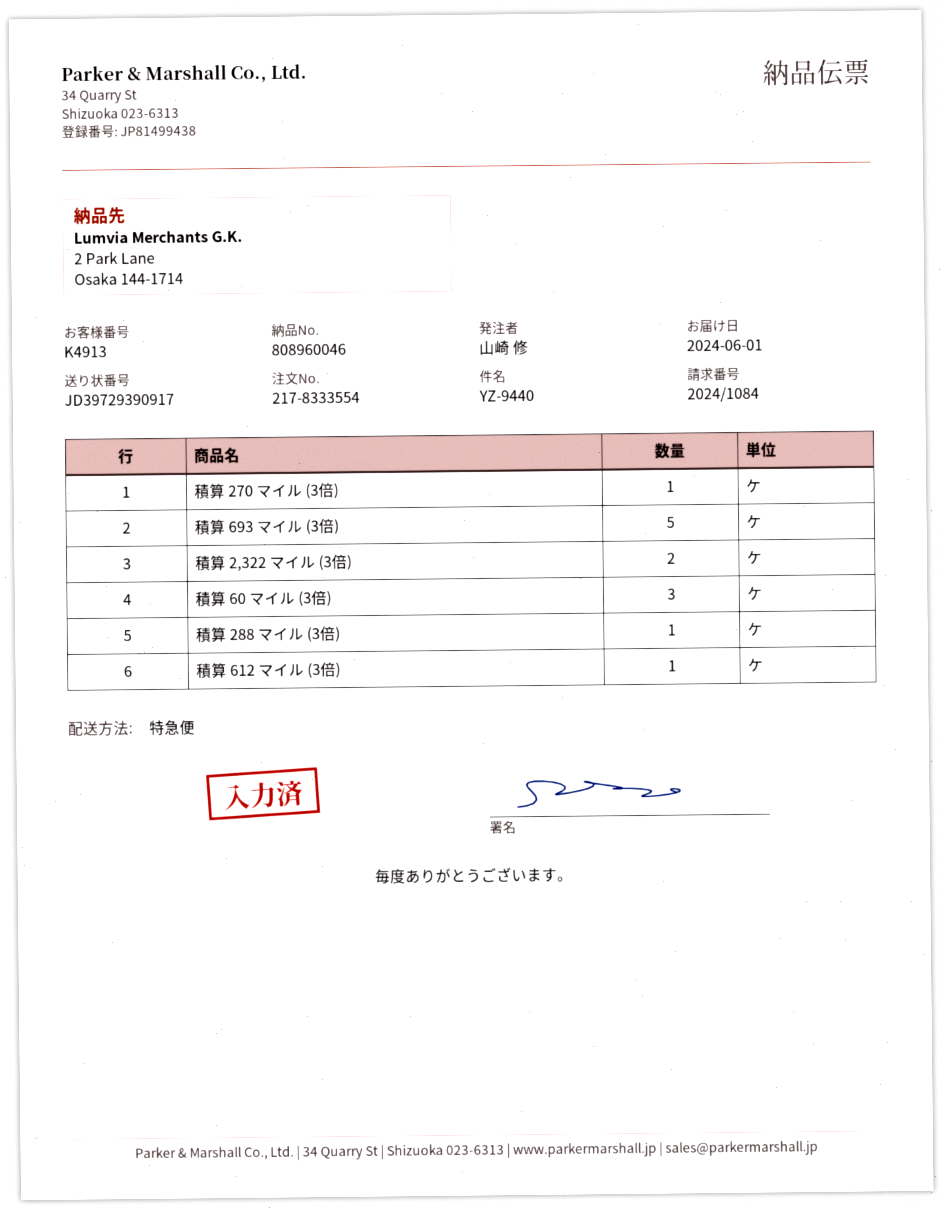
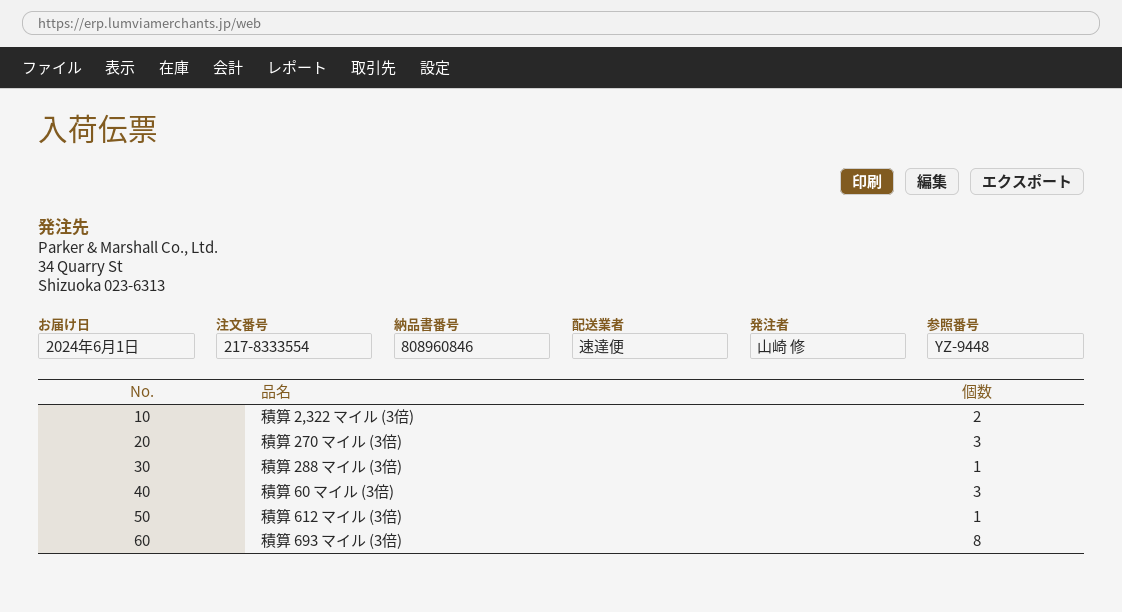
delivery note number: 808960046 -> 808960846
reference: YZ-9440 -> YZ-9448
積算 270 マイル (3倍): 1 -> 3
積算 693 マイル (3倍): 5 -> 8

